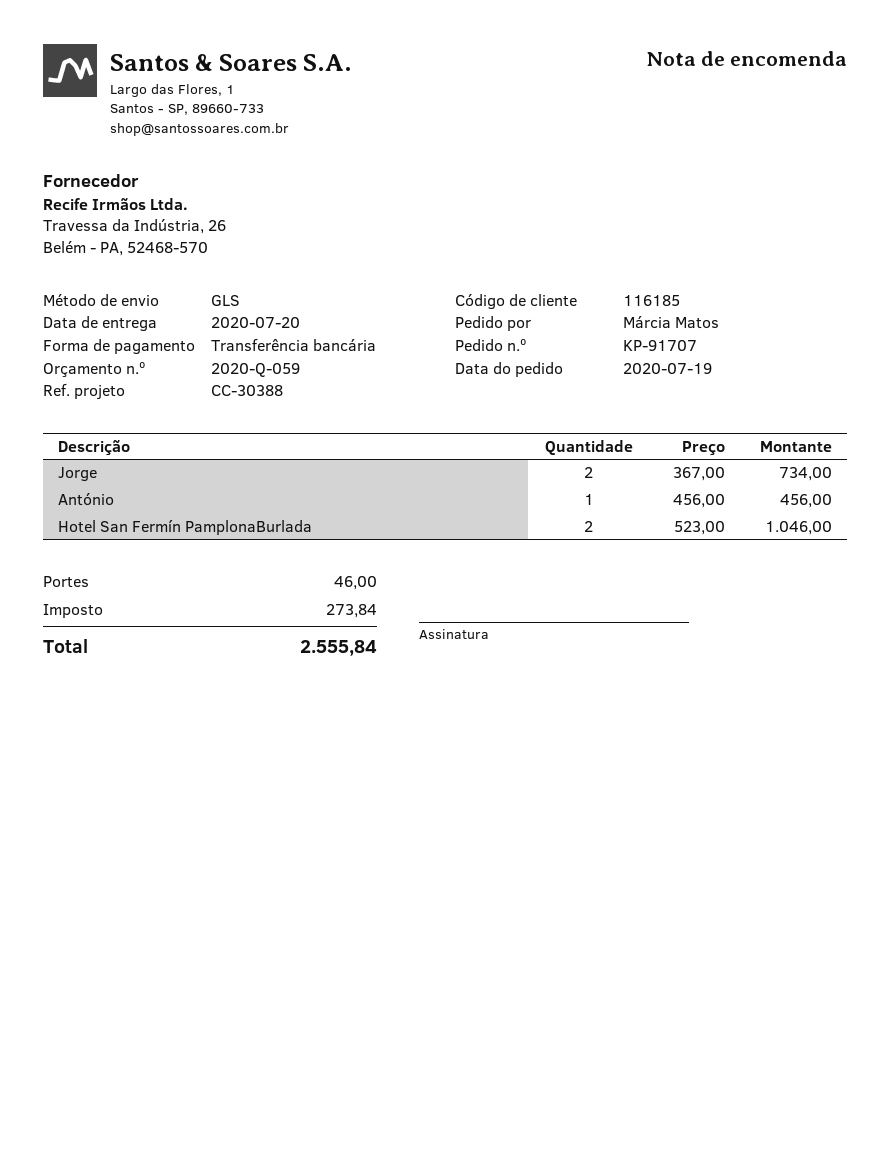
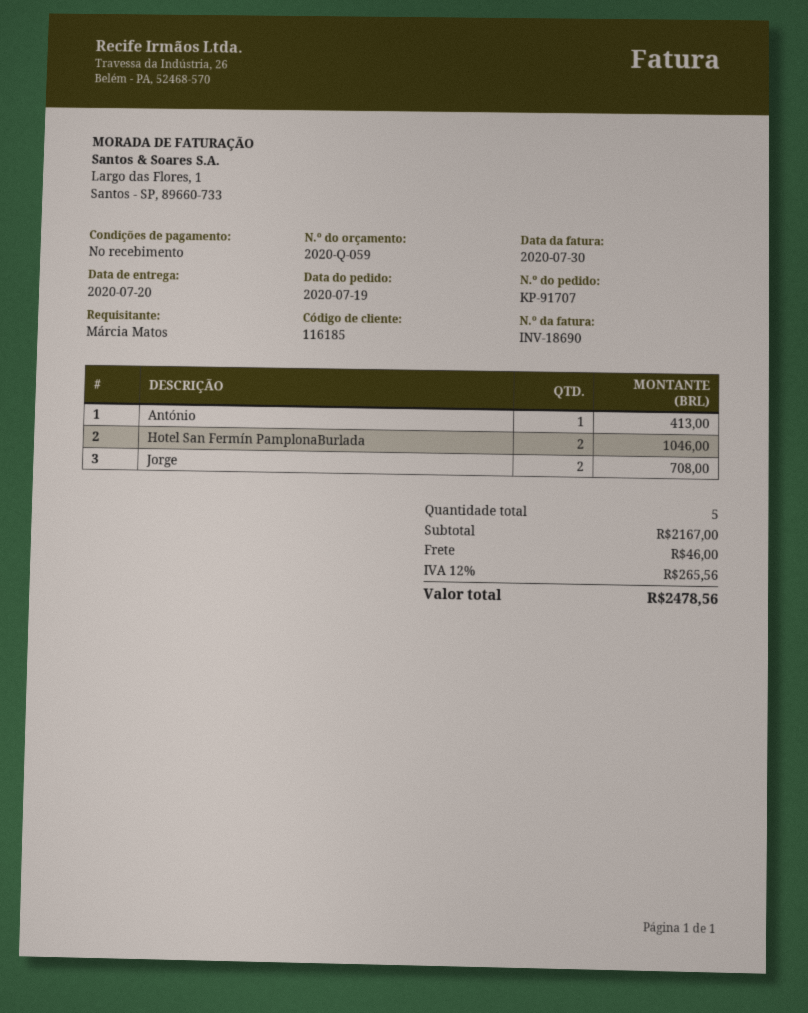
Jorge: 2 for 734.00 -> 2 for 708.00
António: 1 for 456.00 -> 1 for 413.00
tax: 273.84 -> 265.56
total: 2555.84 -> 2478.56

